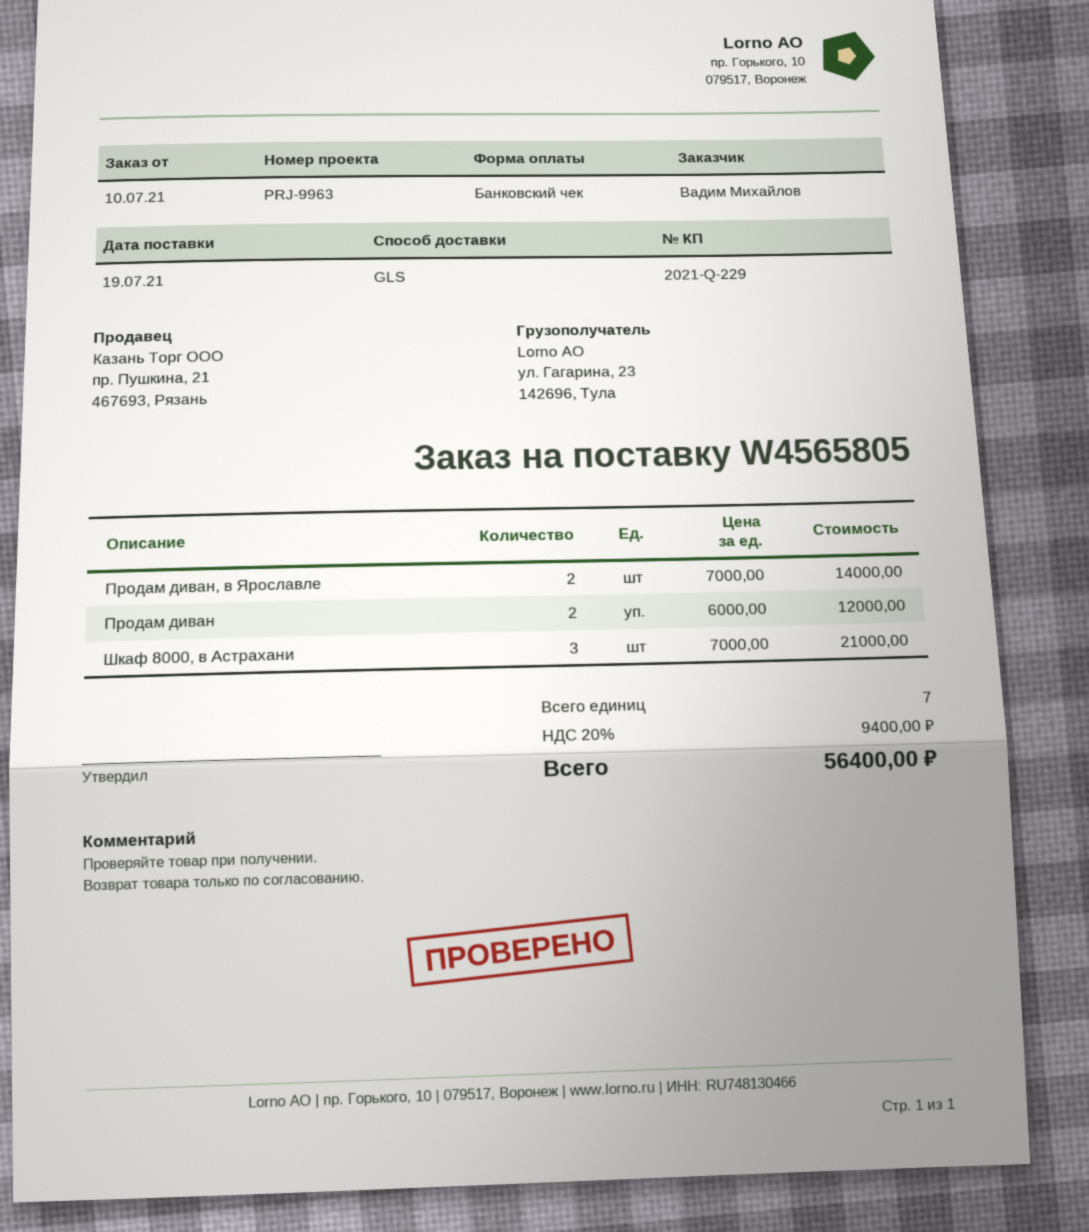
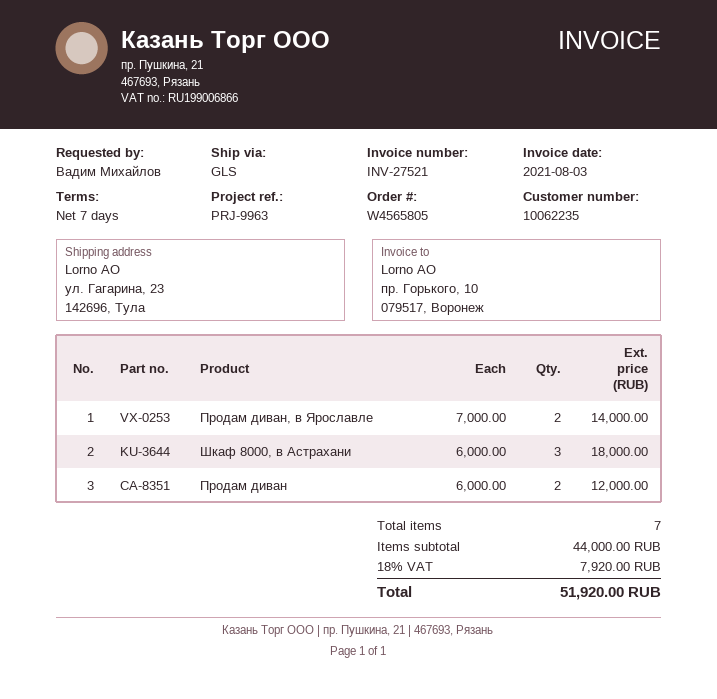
Шкаф 8000, в Астрахани: 3 x 7000.00 = 21000.00 -> 3 x 6000.00 = 18000.00
tax: 20% = 9400.00 -> 18% = 7920.00
total: 56400.00 -> 51920.00

